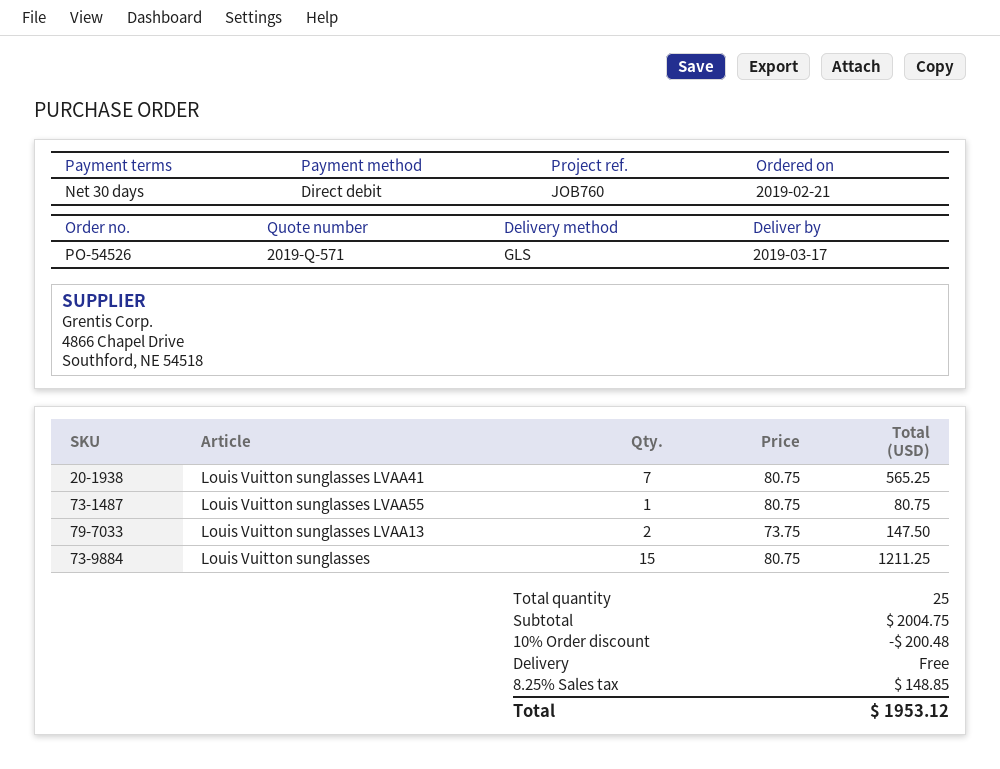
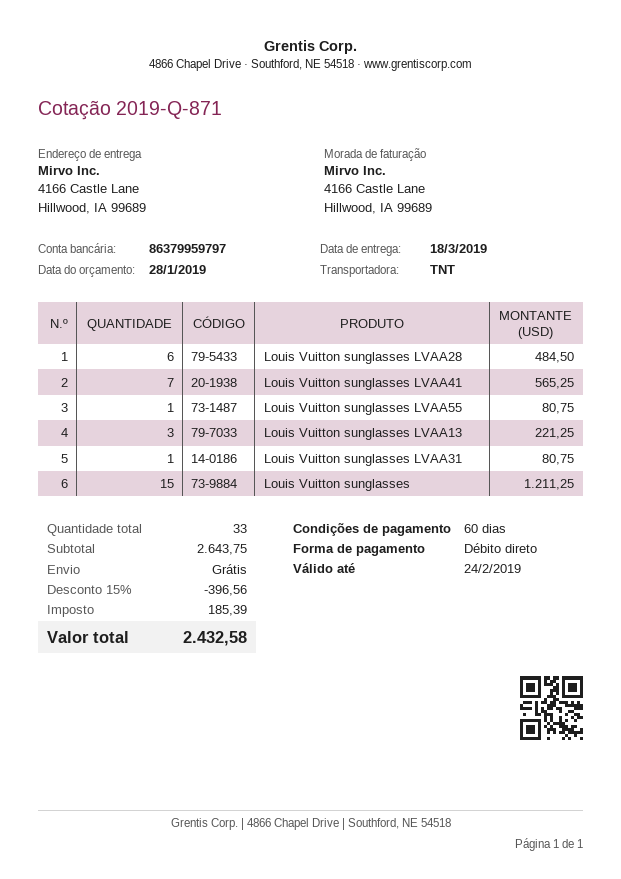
quote number: 2019-Q-571 -> 2019-Q-871
delivery date: 2019-03-17 -> 2019-03-18
payment terms: 30 days -> 60 days
shipping method: GLS -> TNT
Louis Vuitton sunglasses LVAA13: 2 for 147.50 -> 3 for 221.25
Louis Vuitton sunglasses LVAA28: none -> 6 for 484.50
Louis Vuitton sunglasses LVAA31: none -> 1 for 80.75
total quantity: 25 -> 33
subtotal: 2004.75 -> 2643.75
discount: 10% = 200.48 -> 15% = 396.56
tax: 148.85 -> 185.39
total: 1953.12 -> 2432.58

